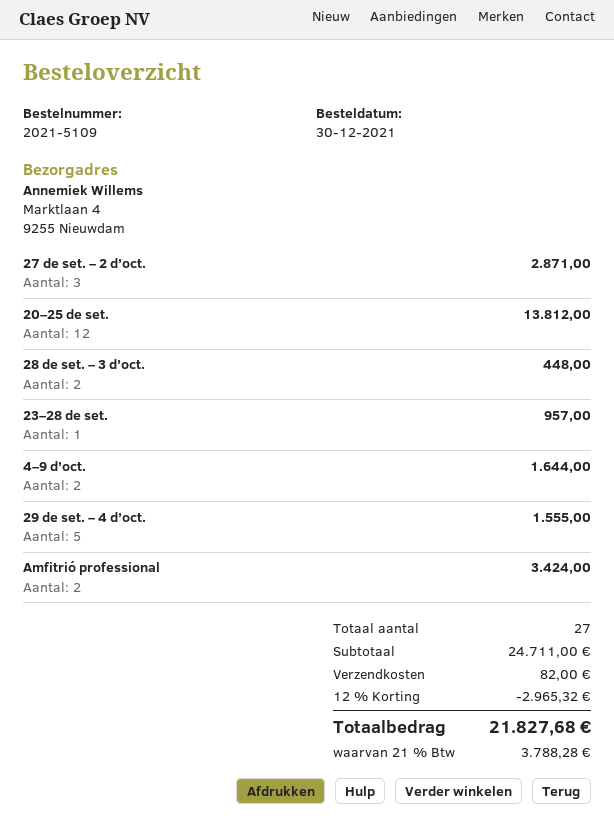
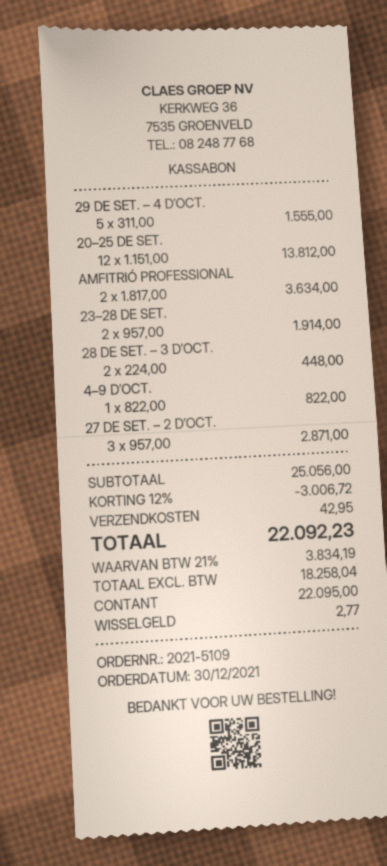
23–28 de set.: 1 for 957.00 -> 2 for 1914.00
4–9 d’oct.: 2 for 1644.00 -> 1 for 822.00
Amfitrió professional: 2 for 3424.00 -> 2 for 3634.00
subtotal: 24711.00 -> 25056.00
discount: 12% = 2965.32 -> 12% = 3006.72
shipping: 82.00 -> 42.95
tax: 21% = 3788.28 -> 21% = 3834.19
total: 21827.68 -> 22092.23

